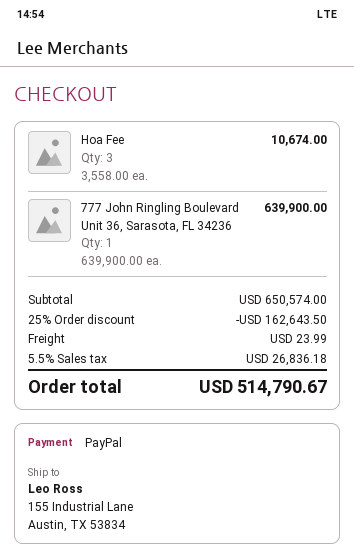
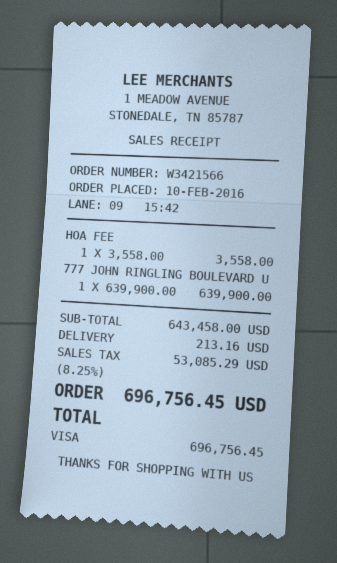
payment method: PayPal -> Visa
Hoa Fee: 3 x 3558.00 = 10674.00 -> 1 x 3558.00 = 3558.00
subtotal: 650574.00 -> 643458.00
discount: 25% = 162643.50 -> none
shipping: 23.99 -> 213.16
tax: 5.5% = 26836.18 -> 8.25% = 53085.29
total: 514790.67 -> 696756.45

